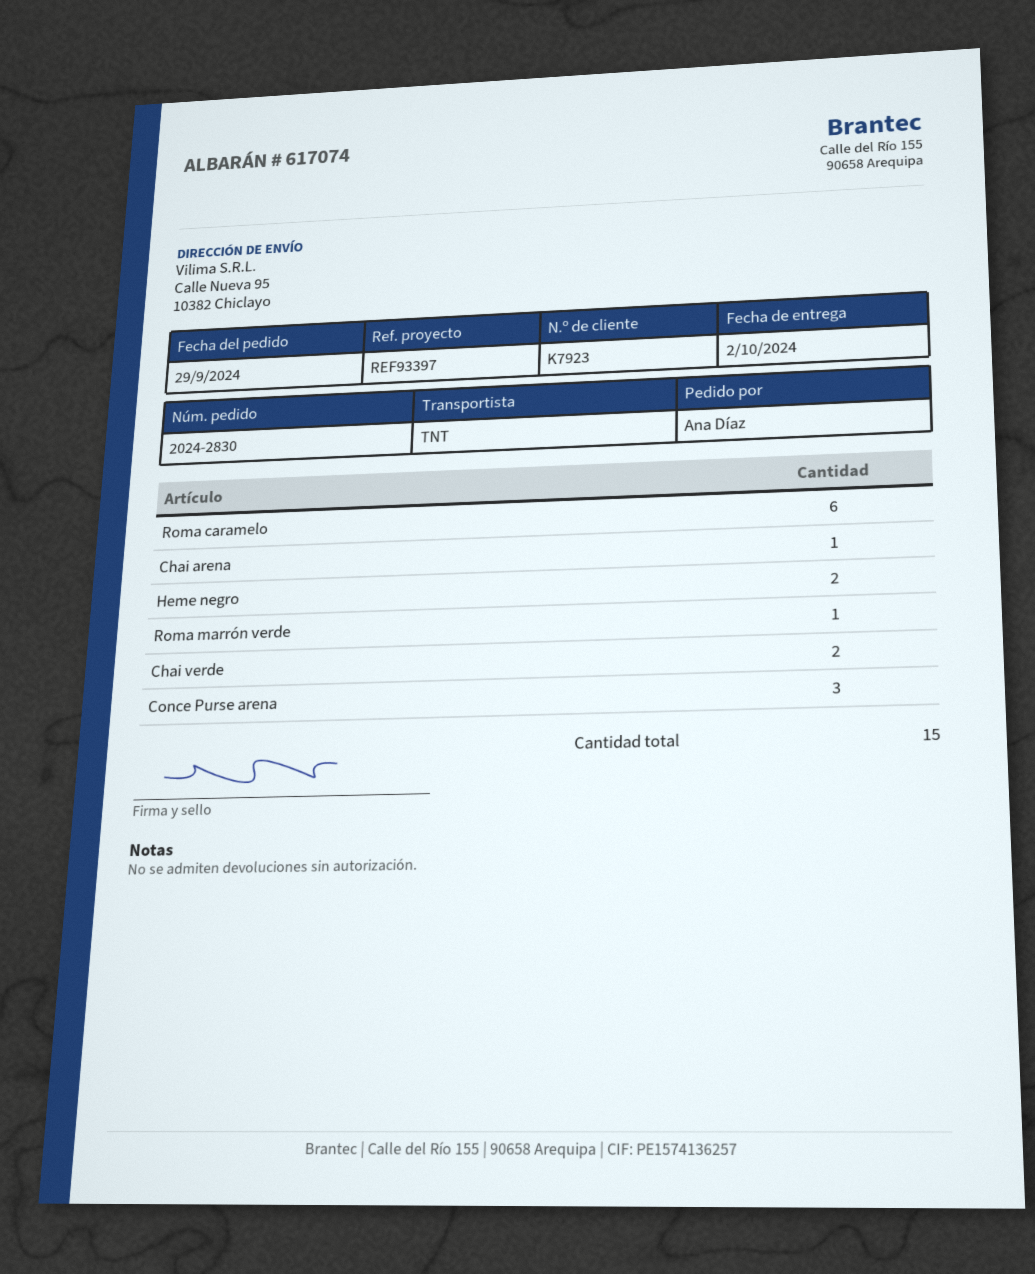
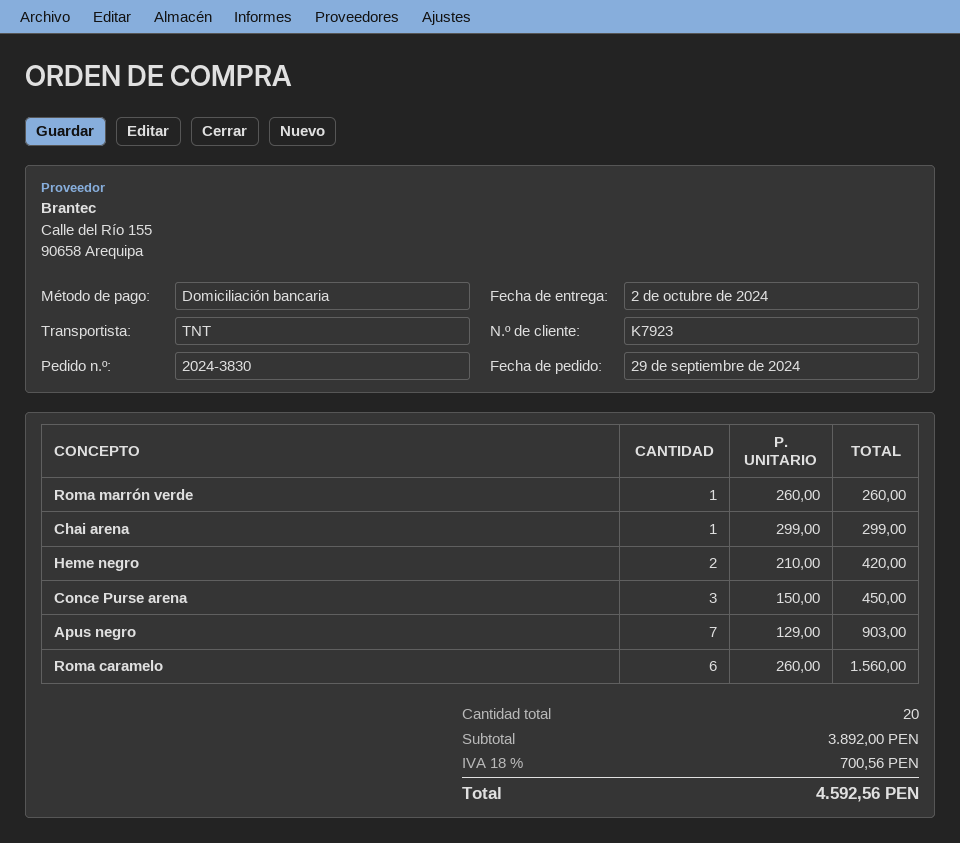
order number: 2024-2830 -> 2024-3830
Chai verde: 2 -> none
Apus negro: none -> 7
total quantity: 15 -> 20

